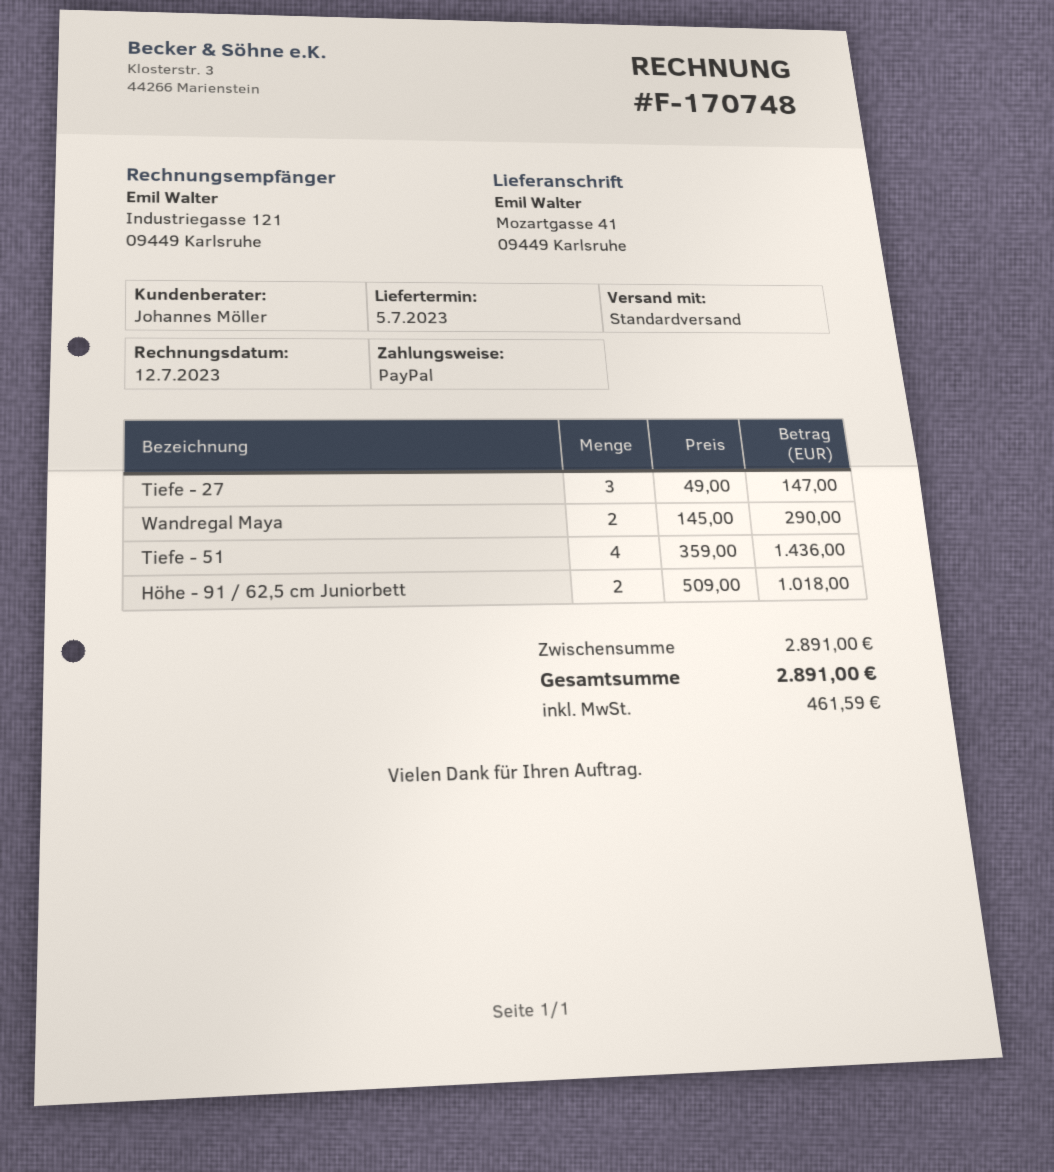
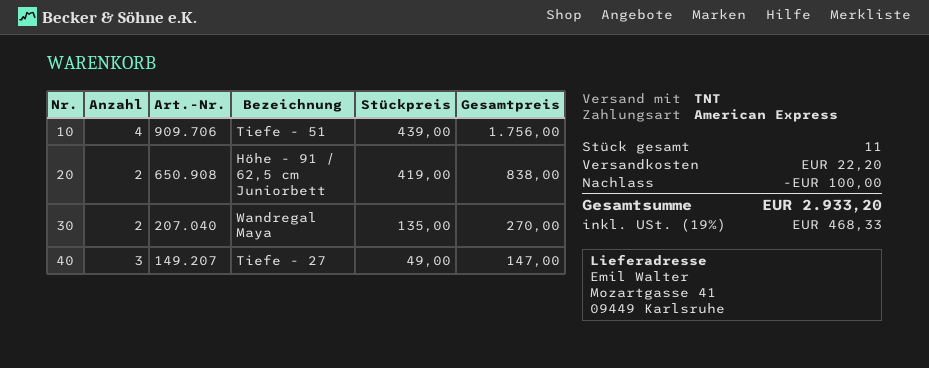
payment method: PayPal -> American Express
shipping method: standard -> TNT
Wandregal Maya: 2 x 145.00 = 290.00 -> 2 x 135.00 = 270.00
Tiefe - 51: 4 x 359.00 = 1436.00 -> 4 x 439.00 = 1756.00
Höhe - 91 / 62,5 cm Juniorbett: 2 x 509.00 = 1018.00 -> 2 x 419.00 = 838.00
discount: none -> 100.00
shipping: none -> 22.20
tax: 461.59 -> 468.33
total: 2891.00 -> 2933.20

